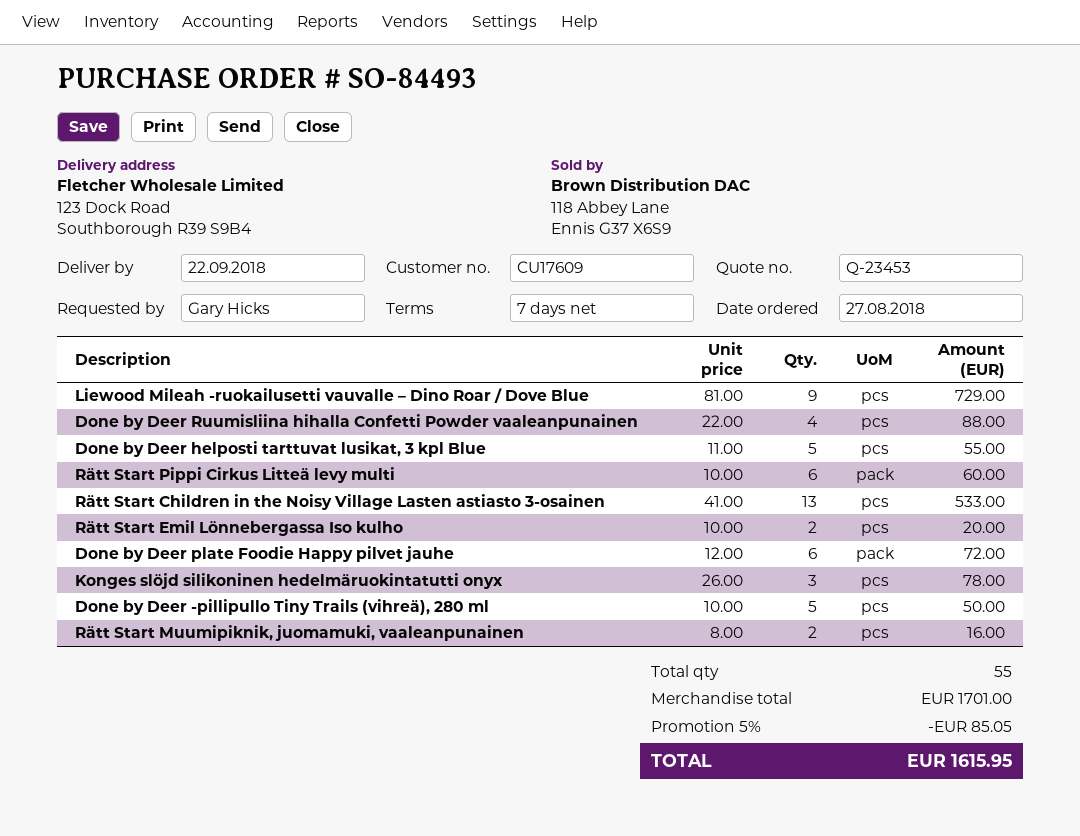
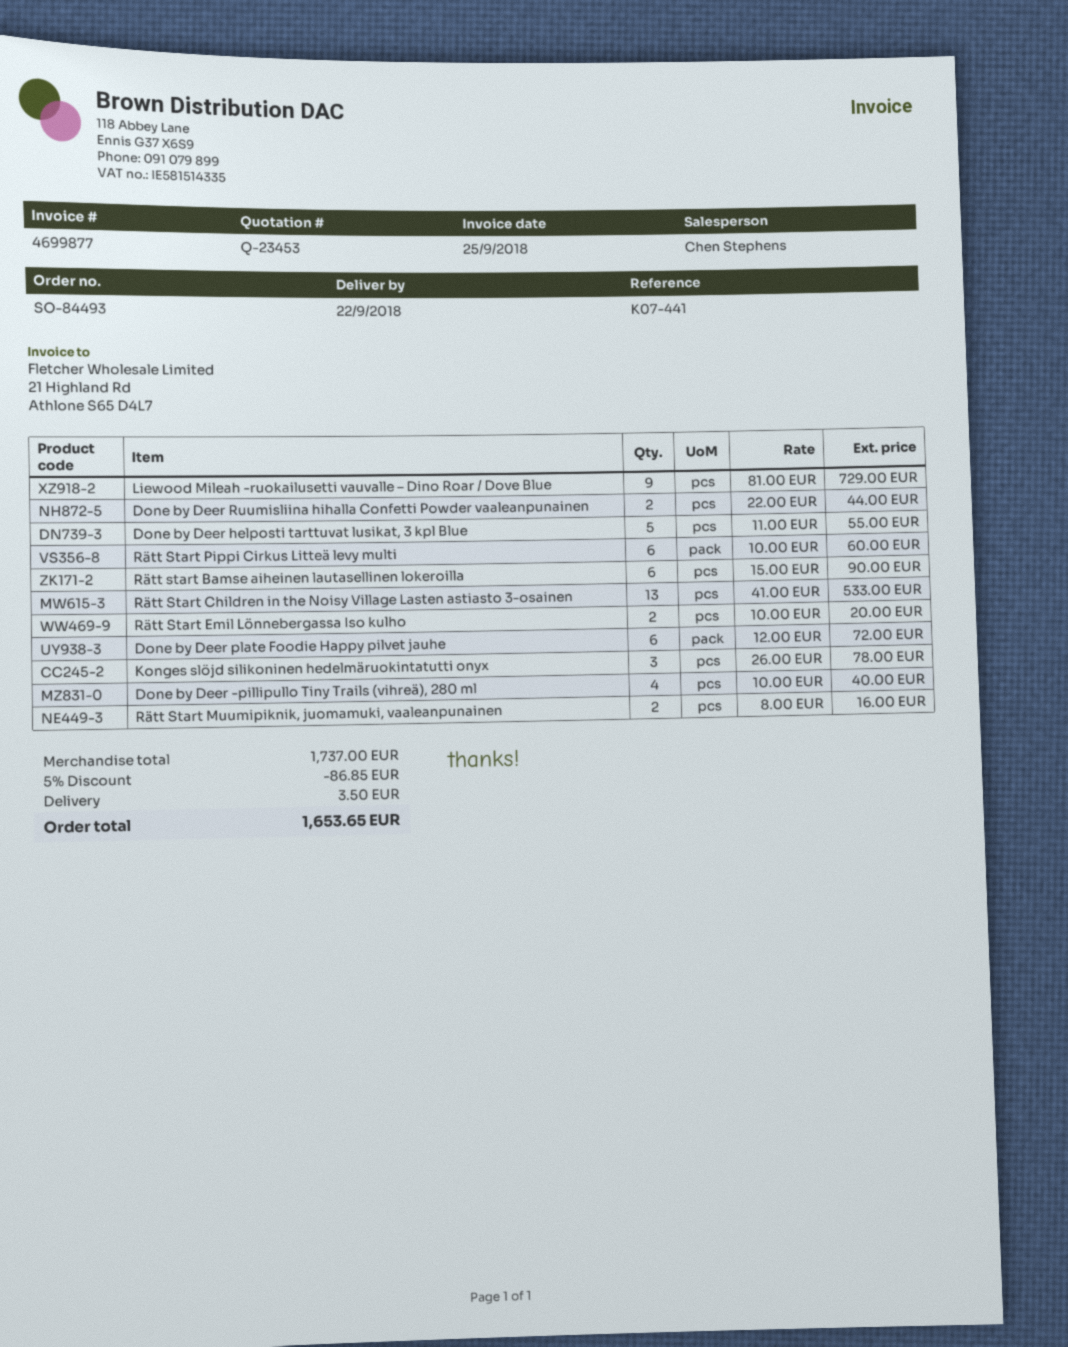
Done by Deer Ruumisliina hihalla Confetti Powder vaaleanpunainen: 4 x 22.00 = 88.00 -> 2 x 22.00 = 44.00
Done by Deer -pillipullo Tiny Trails (vihreä), 280 ml: 5 x 10.00 = 50.00 -> 4 x 10.00 = 40.00
Rätt start Bamse aiheinen lautasellinen lokeroilla: none -> 6 x 15.00 = 90.00
subtotal: 1701.00 -> 1737.00
discount: 5% = 85.05 -> 5% = 86.85
shipping: none -> 3.50
total: 1615.95 -> 1653.65

